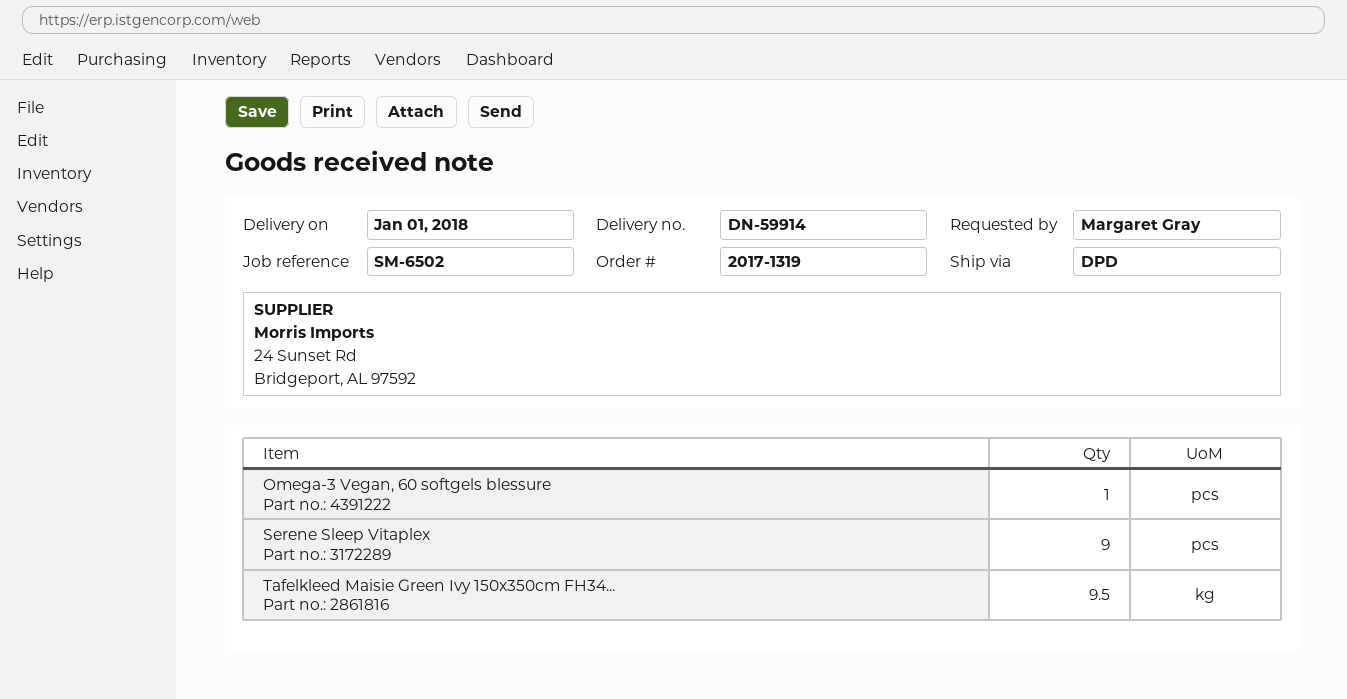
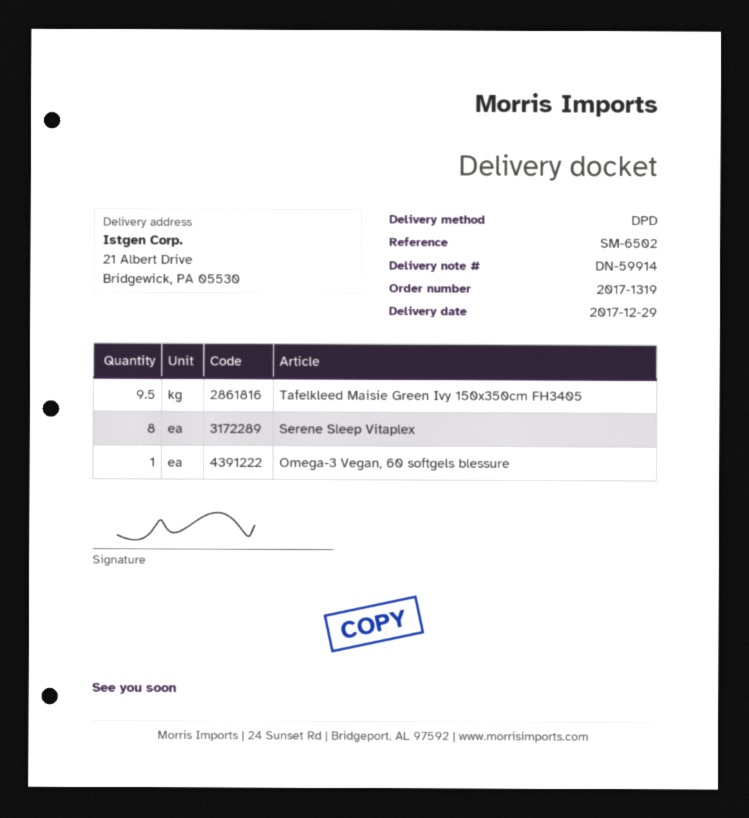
delivery date: 2018-01-01 -> 2017-12-29
Serene Sleep Vitaplex: 9 -> 8

